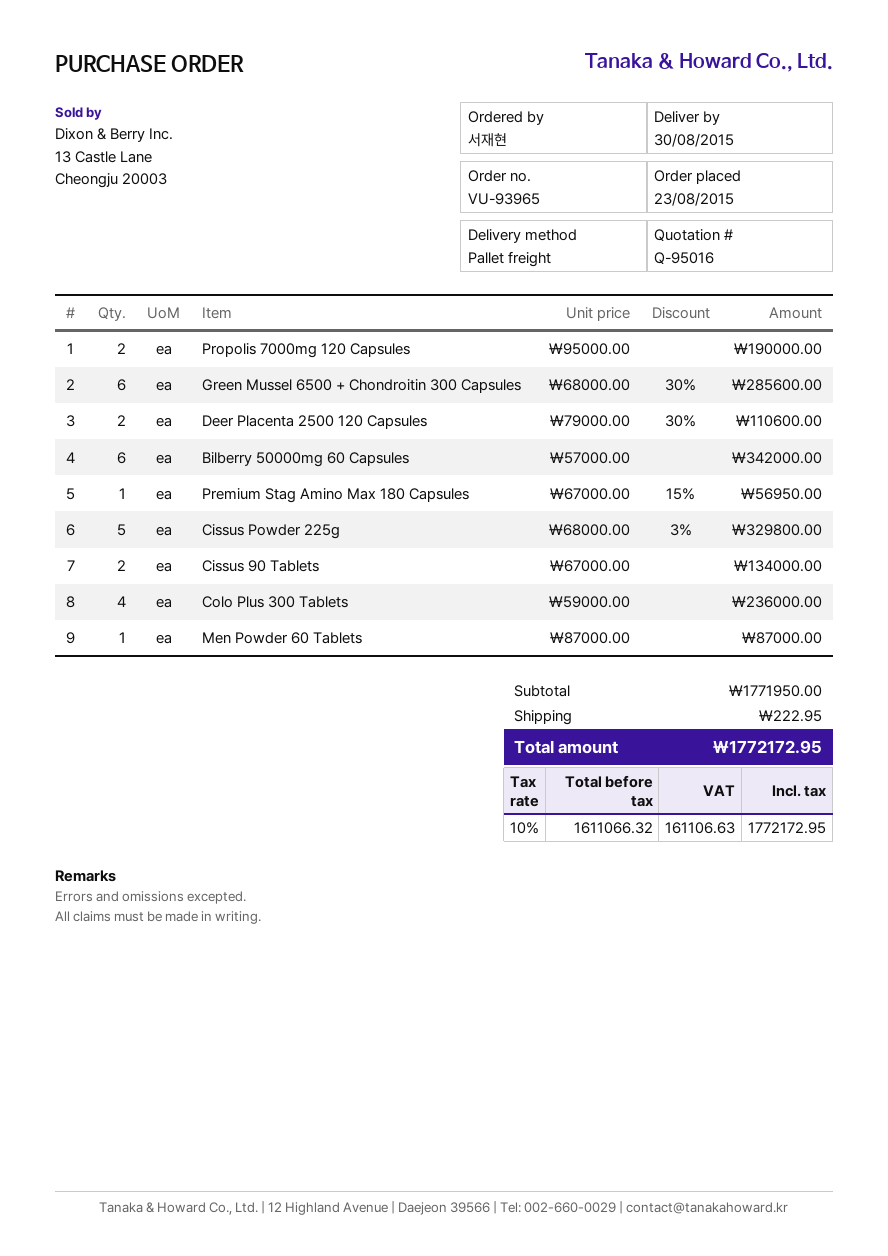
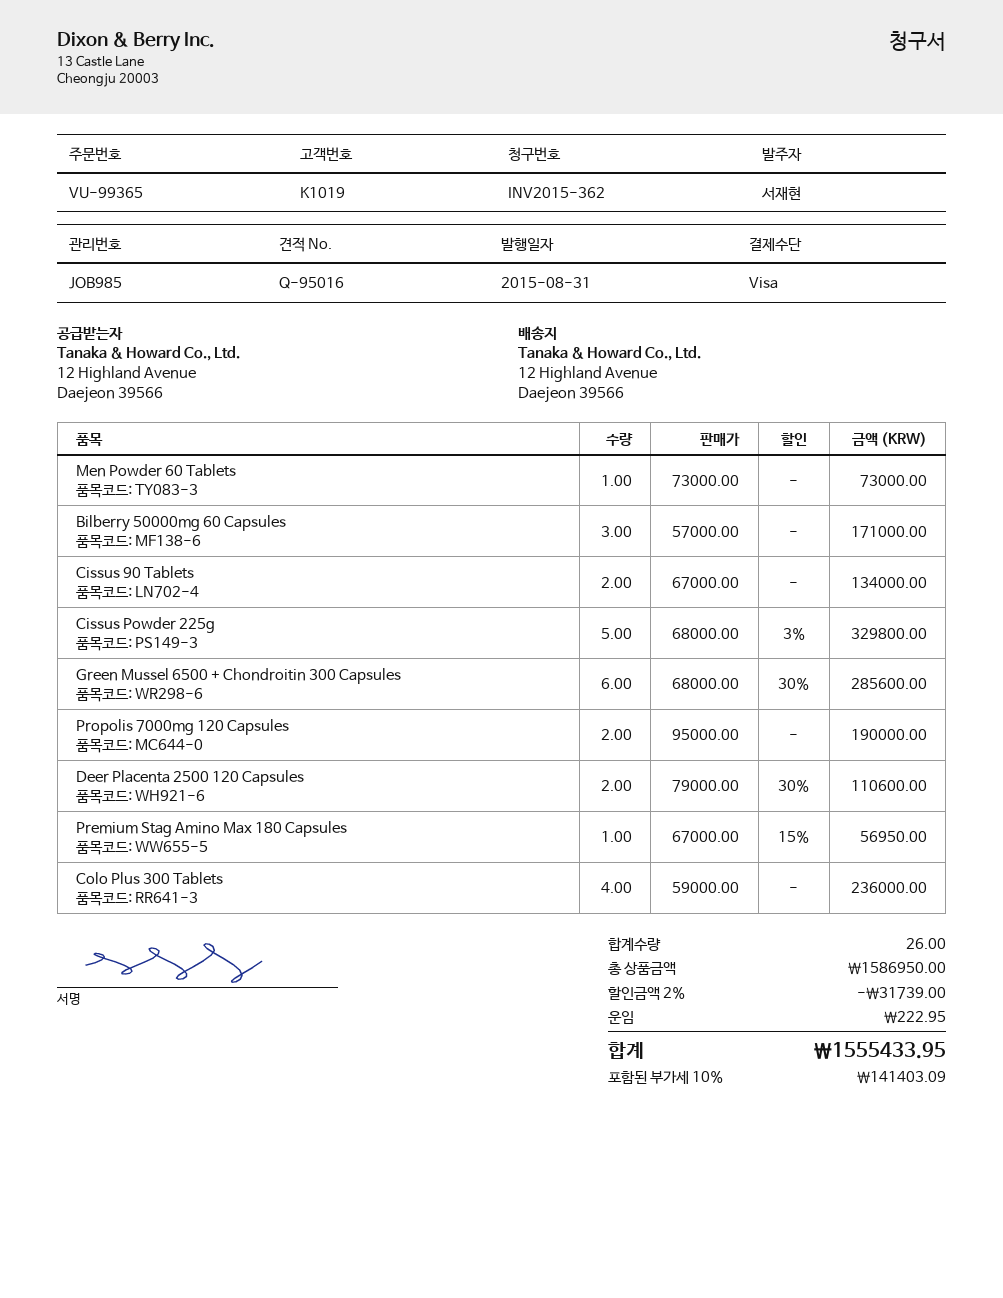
order number: VU-93965 -> VU-99365
Bilberry 50000mg 60 Capsules: 6 x 57000.00 = 342000.00 -> 3 x 57000.00 = 171000.00
Men Powder 60 Tablets: 1 x 87000.00 = 87000.00 -> 1 x 73000.00 = 73000.00
subtotal: 1771950.00 -> 1586950.00
discount: none -> 2% = 31739.00
tax: 10% = 161106.63 -> 10% = 141403.09
total: 1772172.95 -> 1555433.95

